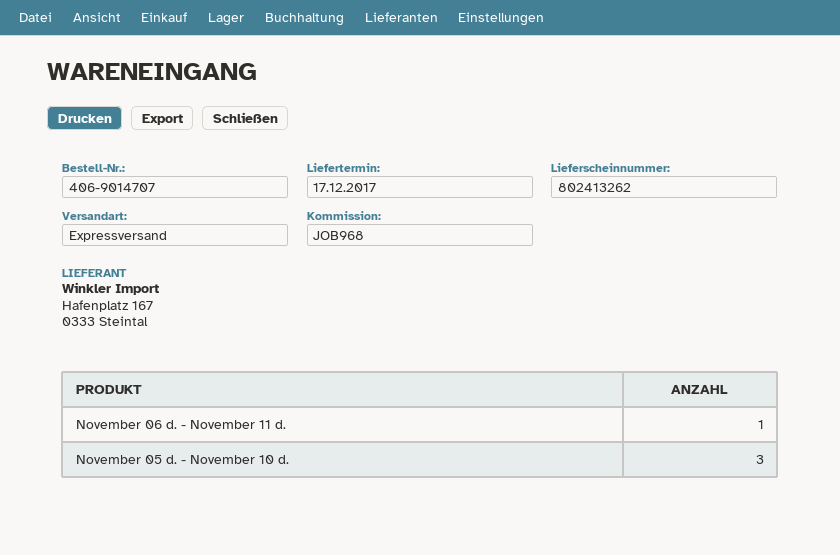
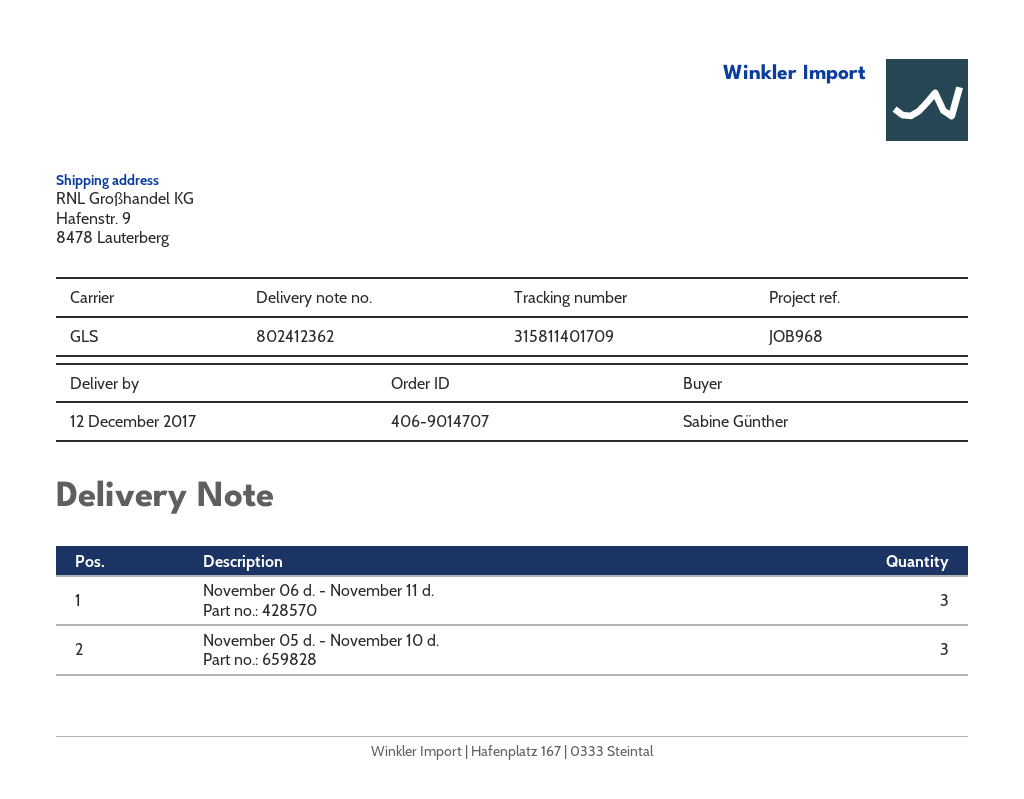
delivery note number: 802413262 -> 802412362
delivery date: 2017-12-17 -> 2017-12-12
shipping method: express -> GLS
November 06 d. - November 11 d.: 1 -> 3

